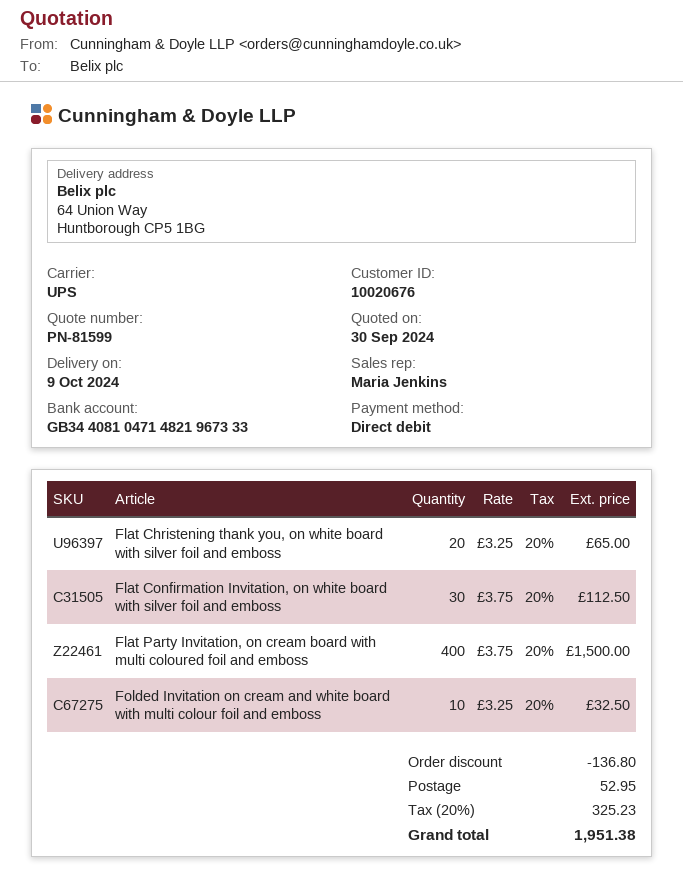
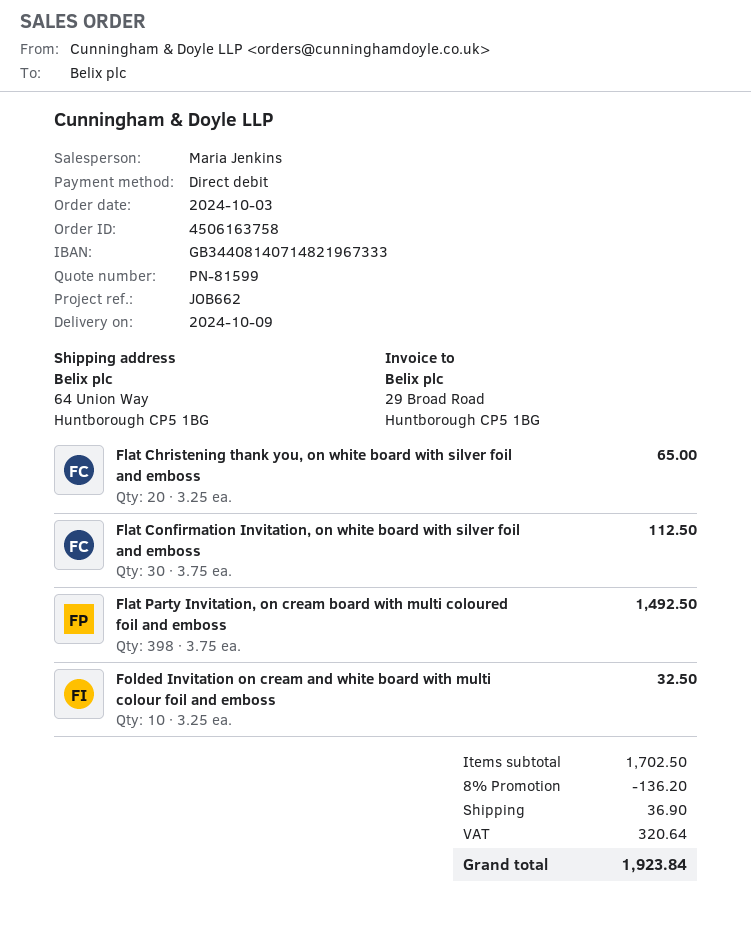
bank account: GB34408104714821967333 -> GB34408140714821967333
Flat Party Invitation, on cream board with multi coloured foil and emboss: 400 x 3.75 = 1500.00 -> 398 x 3.75 = 1492.50
discount: 136.80 -> 136.20
shipping: 52.95 -> 36.90
tax: 325.23 -> 320.64
total: 1951.38 -> 1923.84

